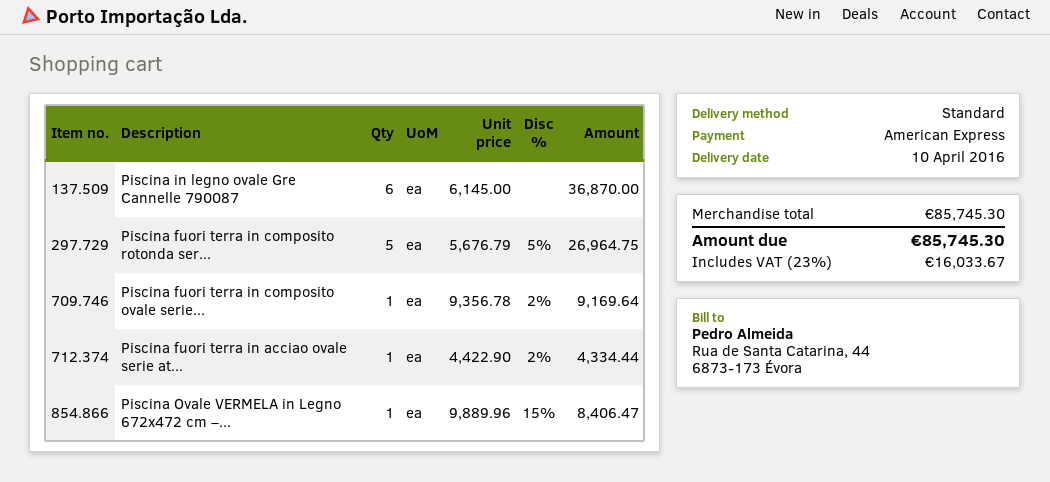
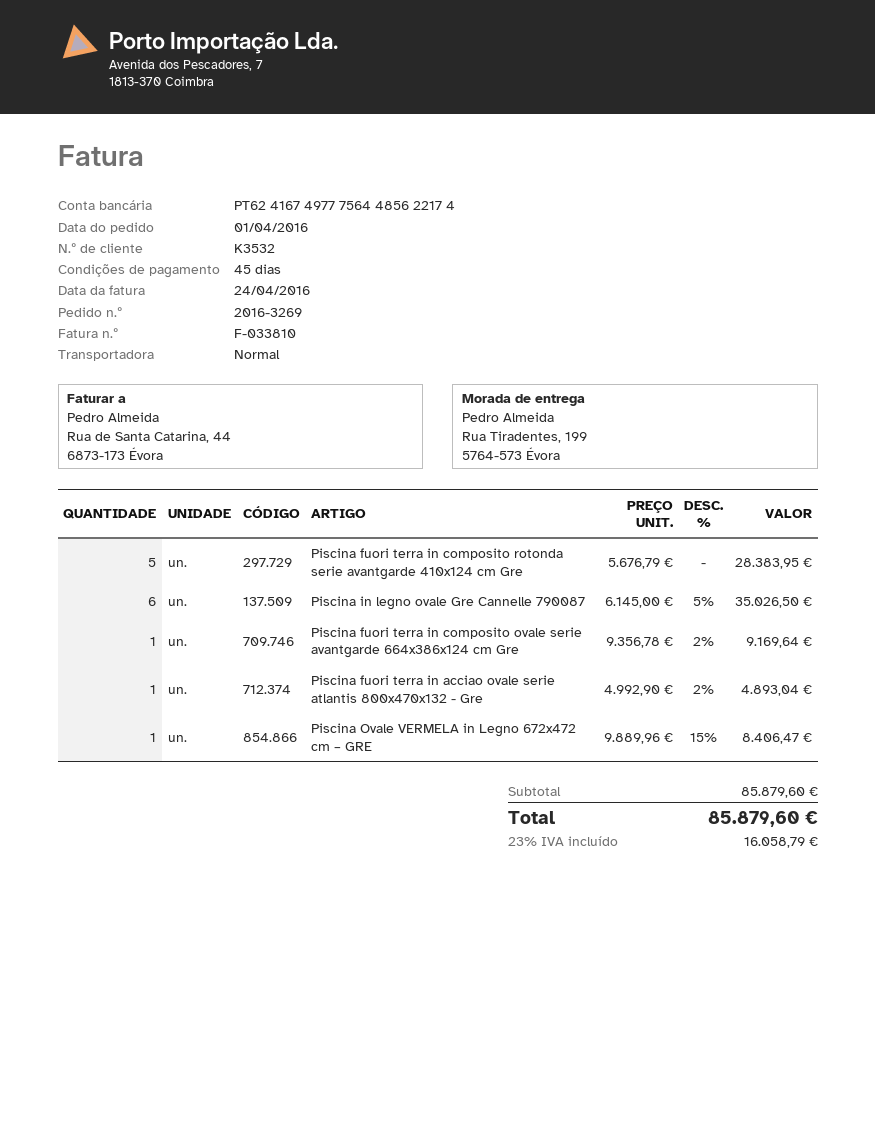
Piscina in legno ovale Gre Cannelle 790087: 6 x 6145.00 = 36870.00 -> 6 x 6145.00 - 5% = 35026.50
Piscina fuori terra in composito rotonda ser...: 5 x 5676.79 - 5% = 26964.75 -> 5 x 5676.79 = 28383.95
Piscina fuori terra in acciao ovale serie at...: 1 x 4422.90 - 2% = 4334.44 -> 1 x 4992.90 - 2% = 4893.04
subtotal: 85745.30 -> 85879.60
tax: 23% = 16033.67 -> 23% = 16058.79
total: 85745.30 -> 85879.60

